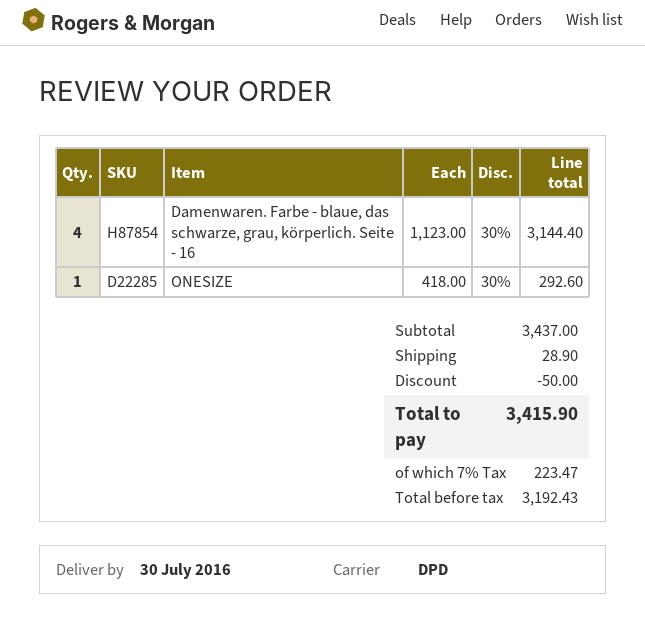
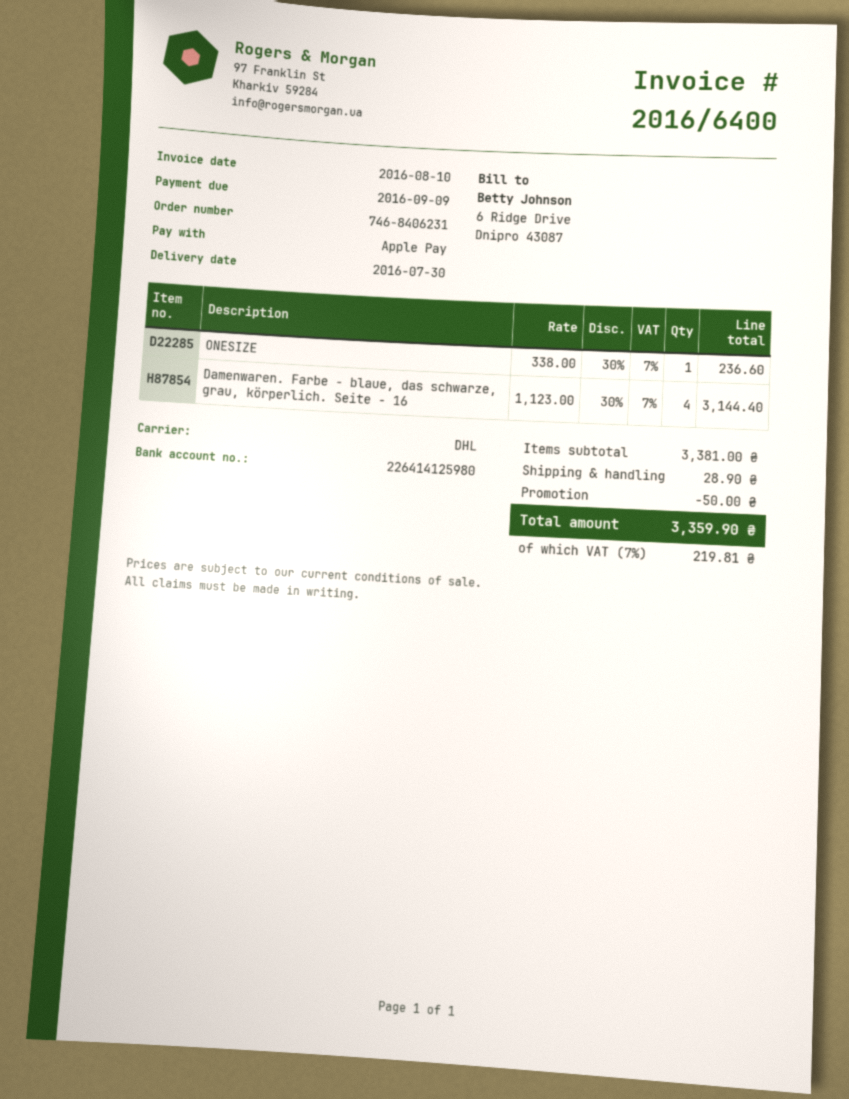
shipping method: DPD -> DHL
ONESIZE: 1 x 418.00 - 30% = 292.60 -> 1 x 338.00 - 30% = 236.60
subtotal: 3437.00 -> 3381.00
tax: 7% = 223.47 -> 7% = 219.81
total: 3415.90 -> 3359.90

